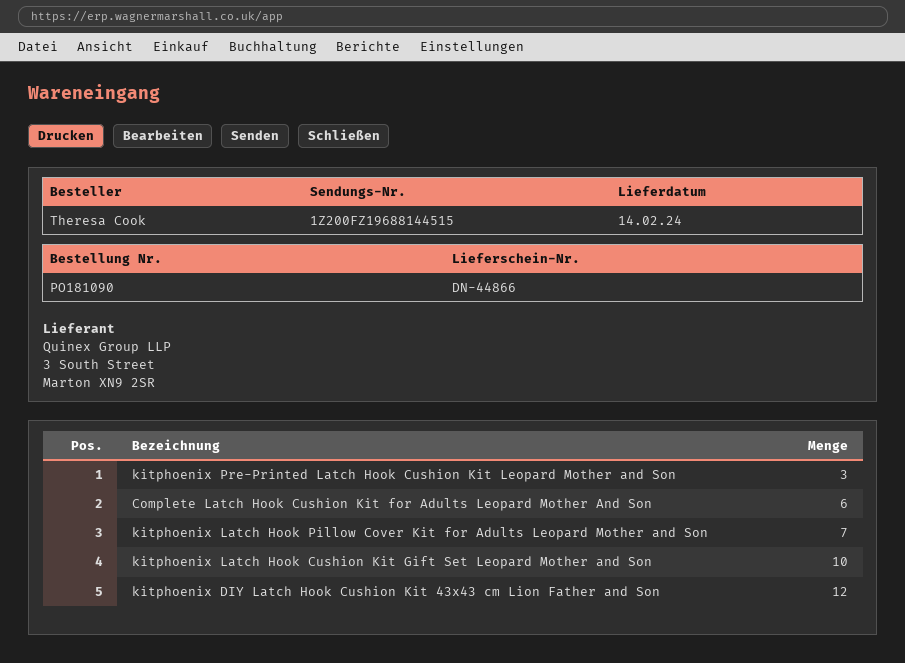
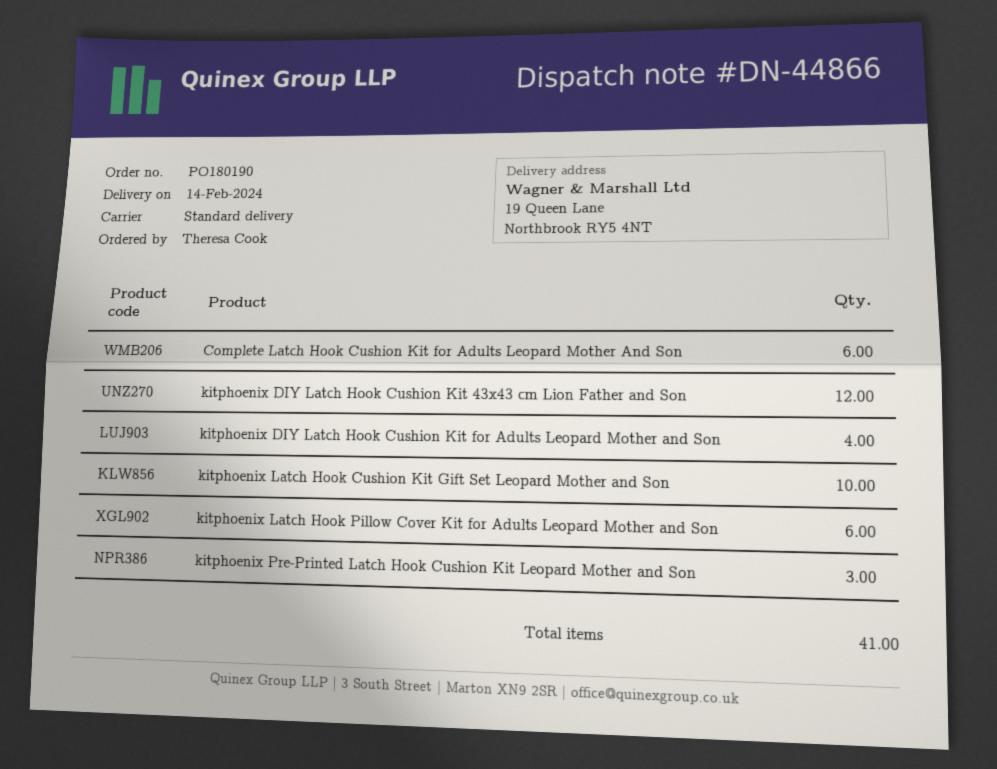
order number: PO181090 -> PO180190
kitphoenix Latch Hook Pillow Cover Kit for Adults Leopard Mother and Son: 7 -> 6
kitphoenix DIY Latch Hook Cushion Kit for Adults Leopard Mother and Son: none -> 4

